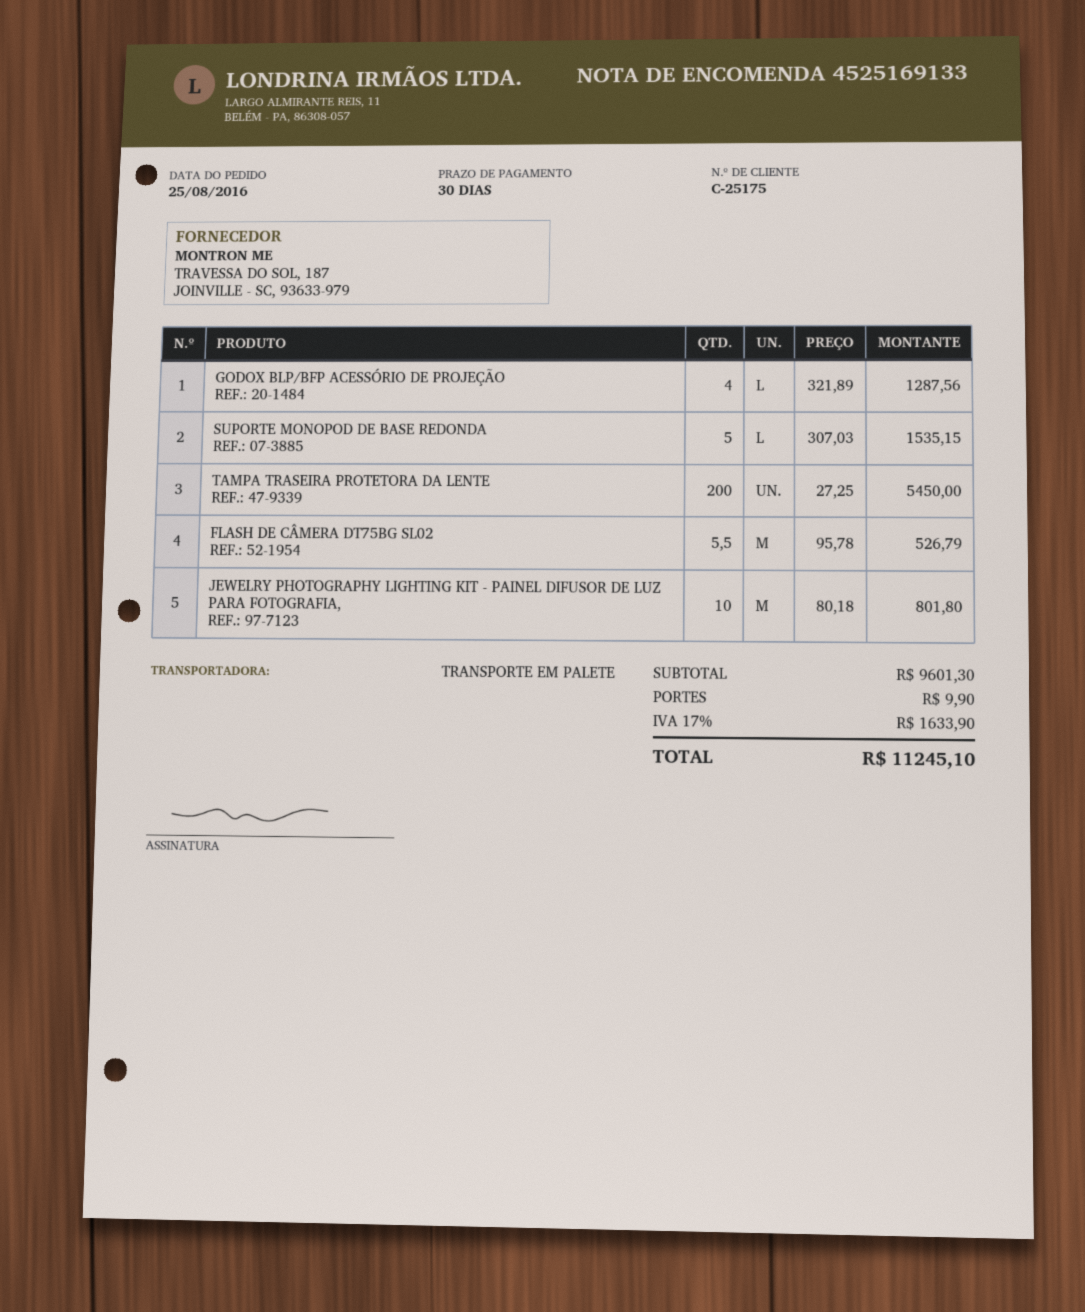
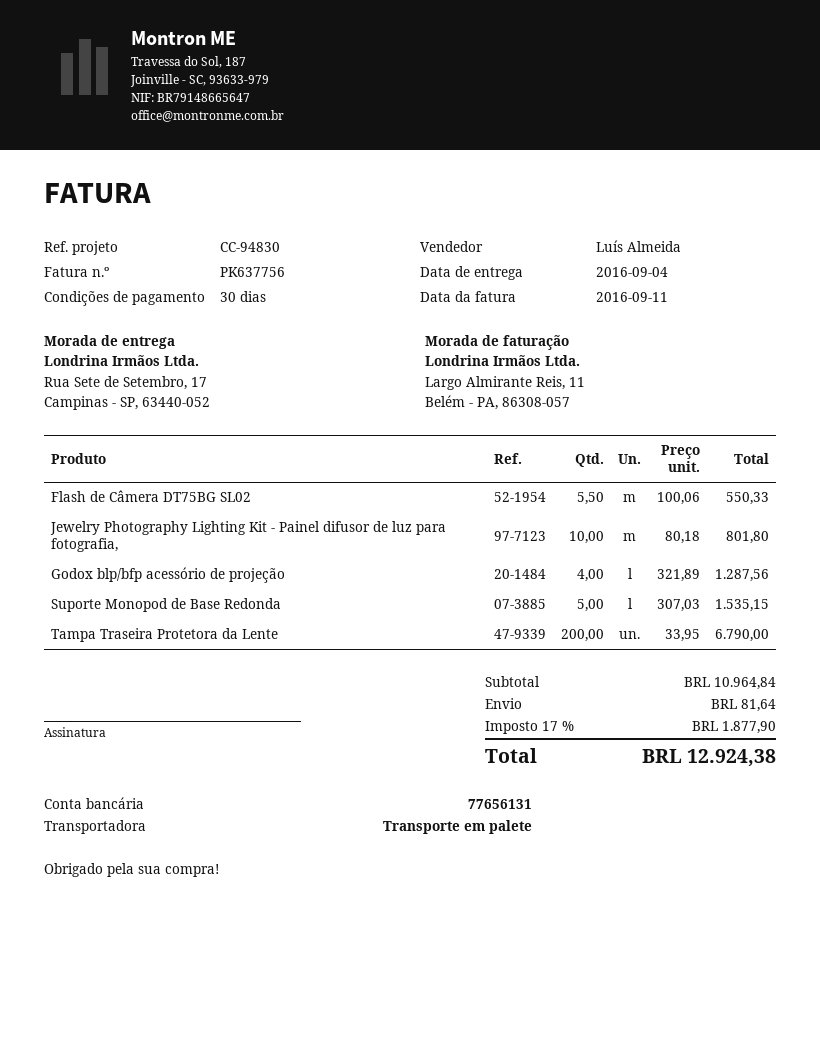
TAMPA TRASEIRA PROTETORA DA LENTE: 200 x 27.25 = 5450.00 -> 200 x 33.95 = 6790.00
FLASH DE CÂMERA DT75BG SL02: 5.5 x 95.78 = 526.79 -> 5.5 x 100.06 = 550.33
subtotal: 9601.30 -> 10964.84
shipping: 9.90 -> 81.64
tax: 17% = 1633.90 -> 17% = 1877.90
total: 11245.10 -> 12924.38

